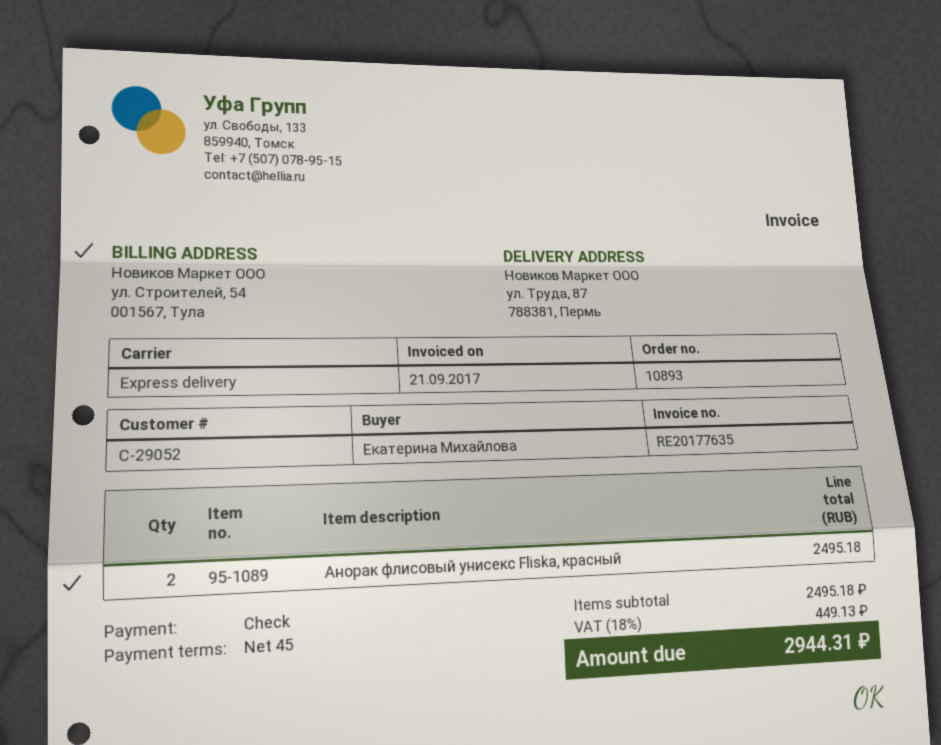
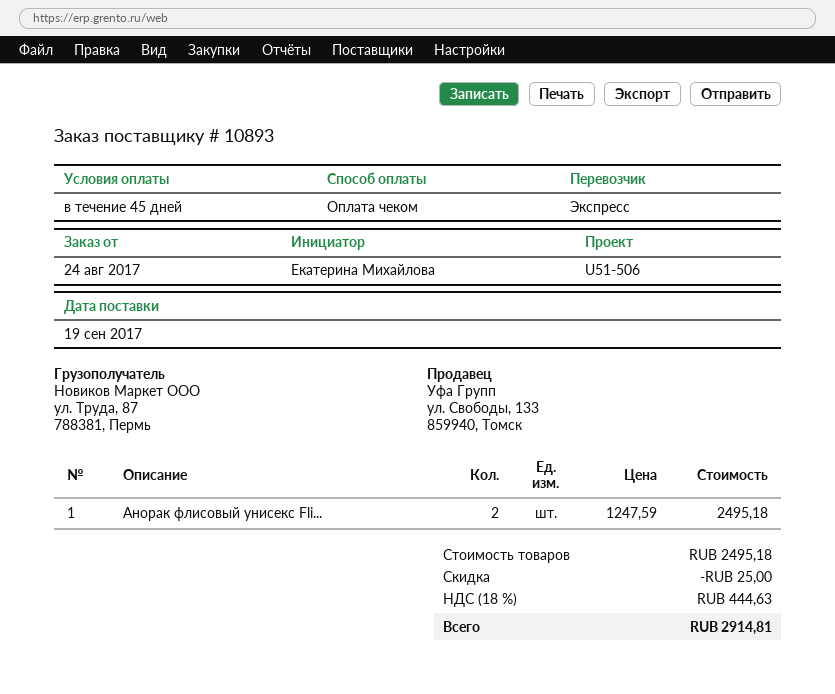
discount: none -> 25.00
tax: 18% = 449.13 -> 18% = 444.63
total: 2944.31 -> 2914.81

